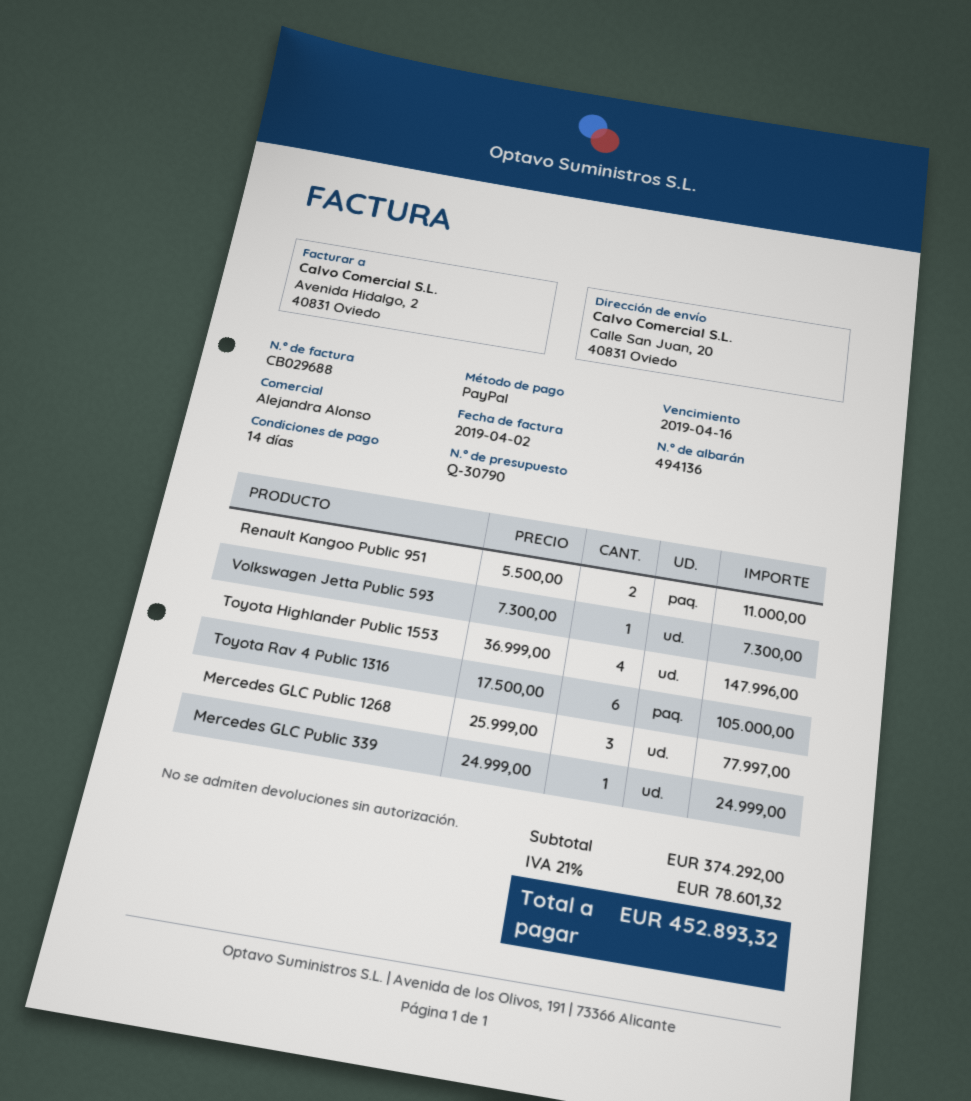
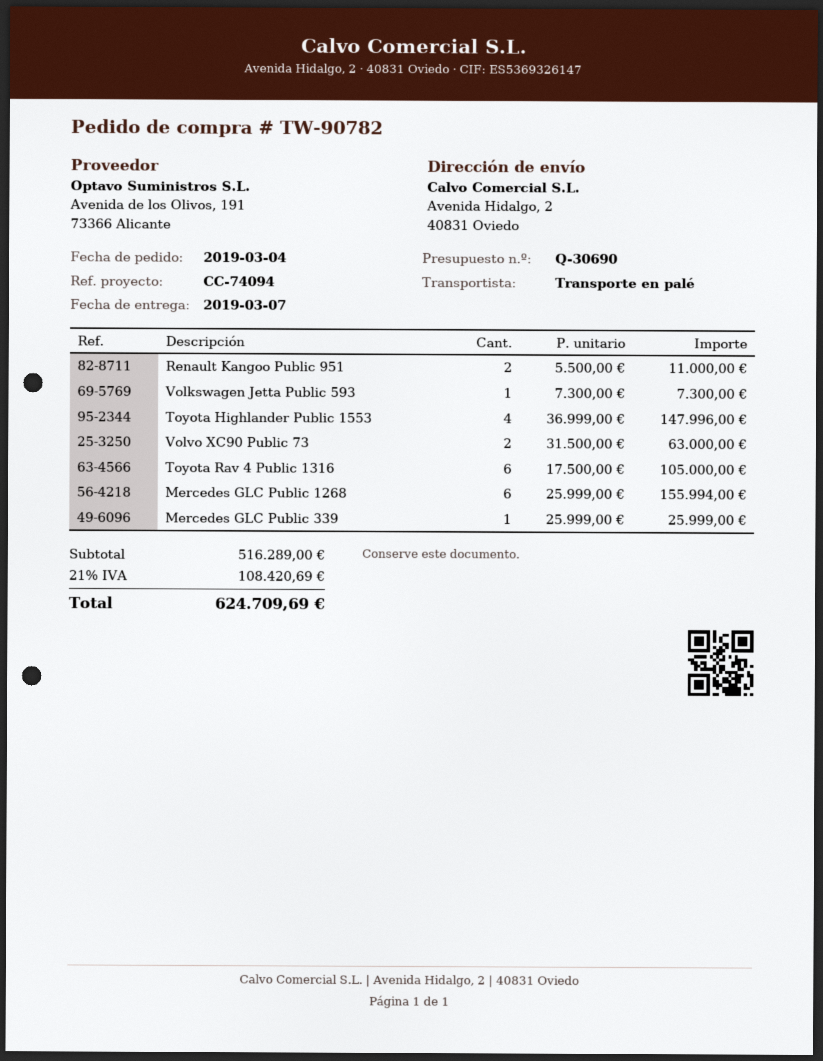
quote number: Q-30790 -> Q-30690
ship to: Calle San Juan, 20, 40831 Oviedo -> Avenida Hidalgo, 2, 40831 Oviedo
Mercedes GLC Public 1268: 3 x 25999.00 = 77997.00 -> 6 x 25999.00 = 155994.00
Mercedes GLC Public 339: 1 x 24999.00 = 24999.00 -> 1 x 25999.00 = 25999.00
Volvo XC90 Public 73: none -> 2 x 31500.00 = 63000.00
subtotal: 374292.00 -> 516289.00
tax: 21% = 78601.32 -> 21% = 108420.69
total: 452893.32 -> 624709.69

